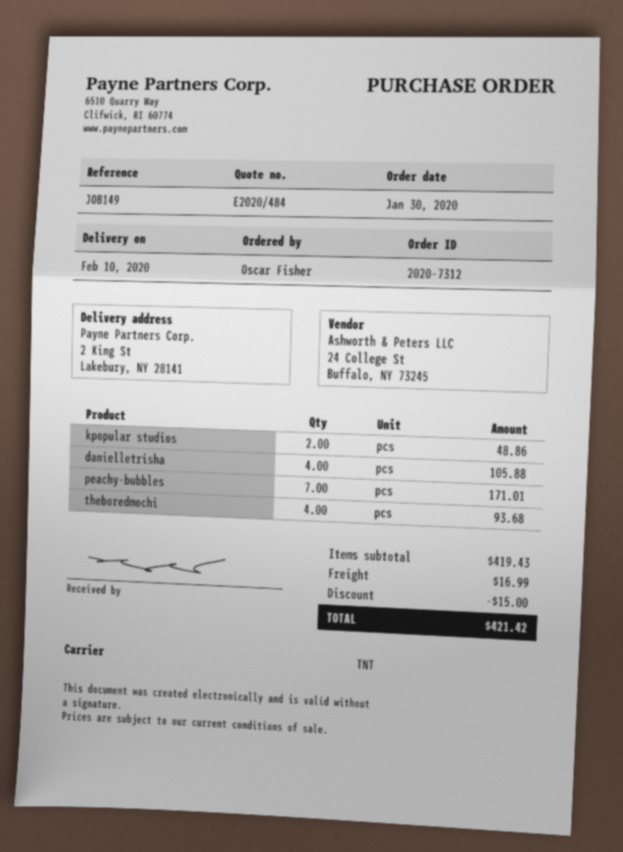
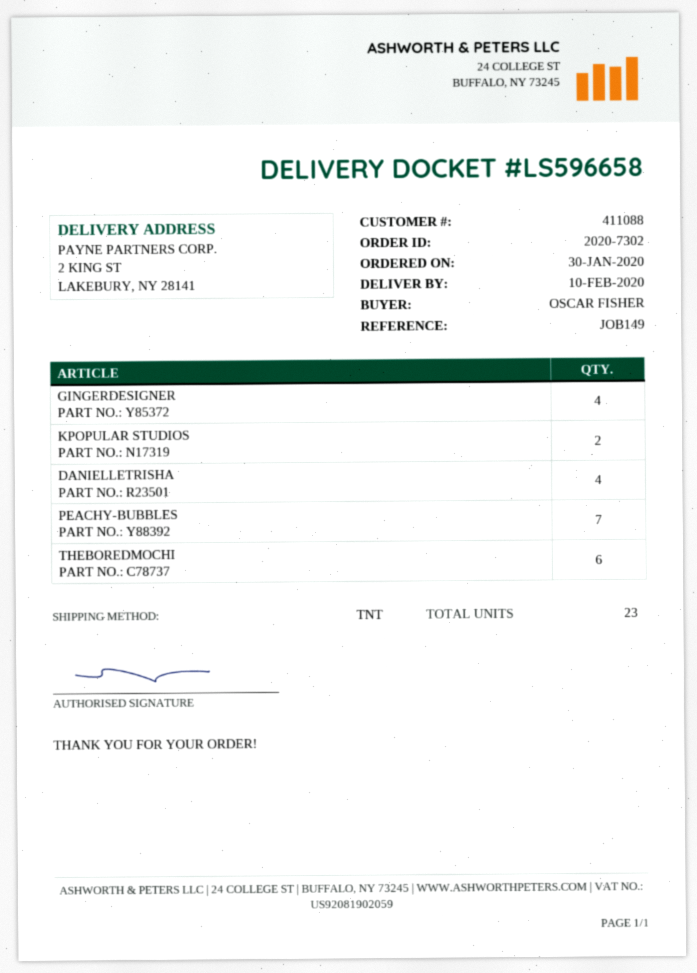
order number: 2020-7312 -> 2020-7302
theboredmochi: 4 -> 6
GINGERDESIGNER: none -> 4

